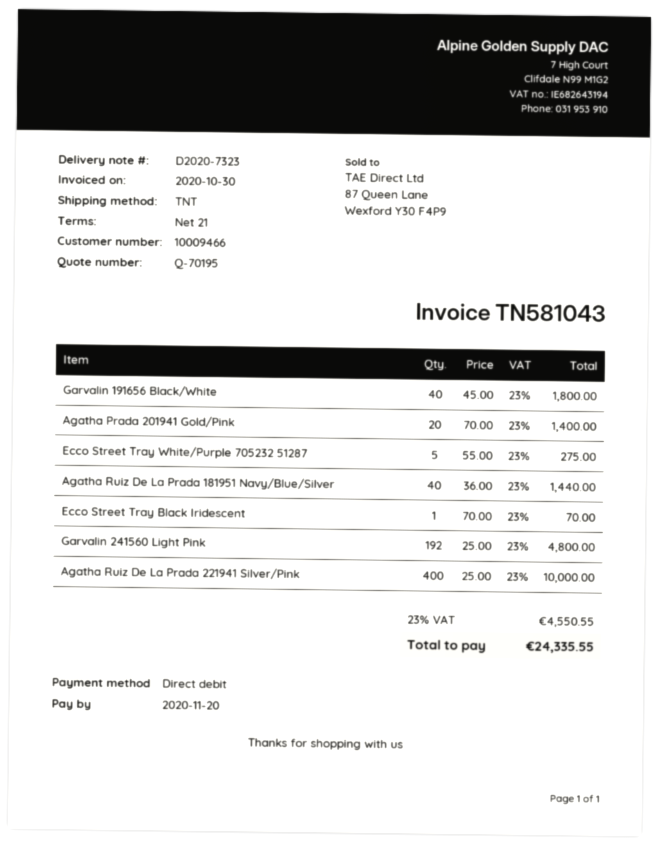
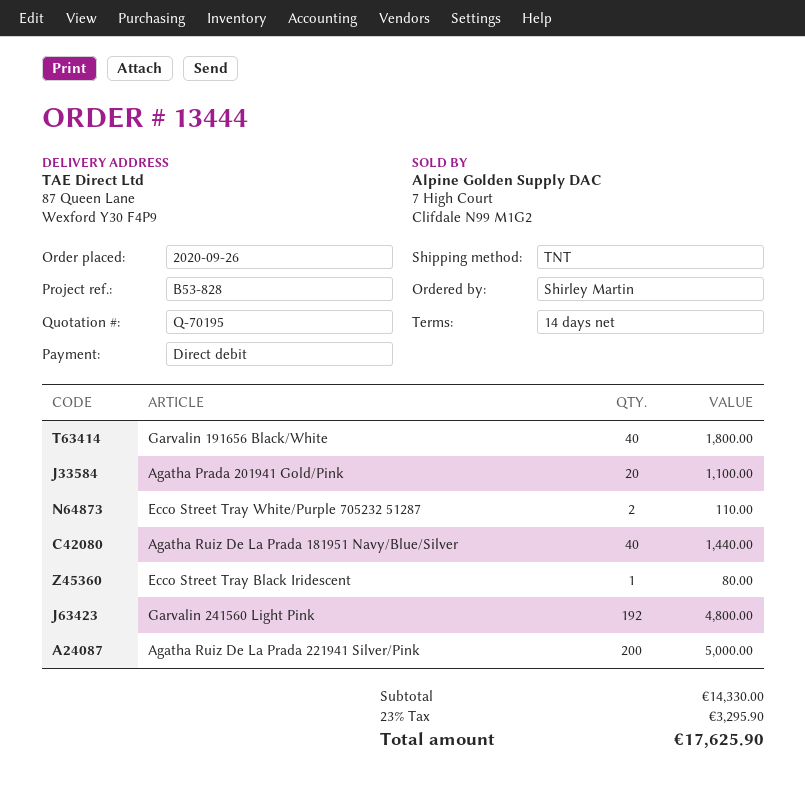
payment terms: 21 days -> 14 days
Agatha Prada 201941 Gold/Pink: 20 for 1400.00 -> 20 for 1100.00
Ecco Street Tray White/Purple 705232 51287: 5 for 275.00 -> 2 for 110.00
Ecco Street Tray Black Iridescent: 1 for 70.00 -> 1 for 80.00
Agatha Ruiz De La Prada 221941 Silver/Pink: 400 for 10000.00 -> 200 for 5000.00
tax: 23% = 4550.55 -> 23% = 3295.90
total: 24335.55 -> 17625.90

